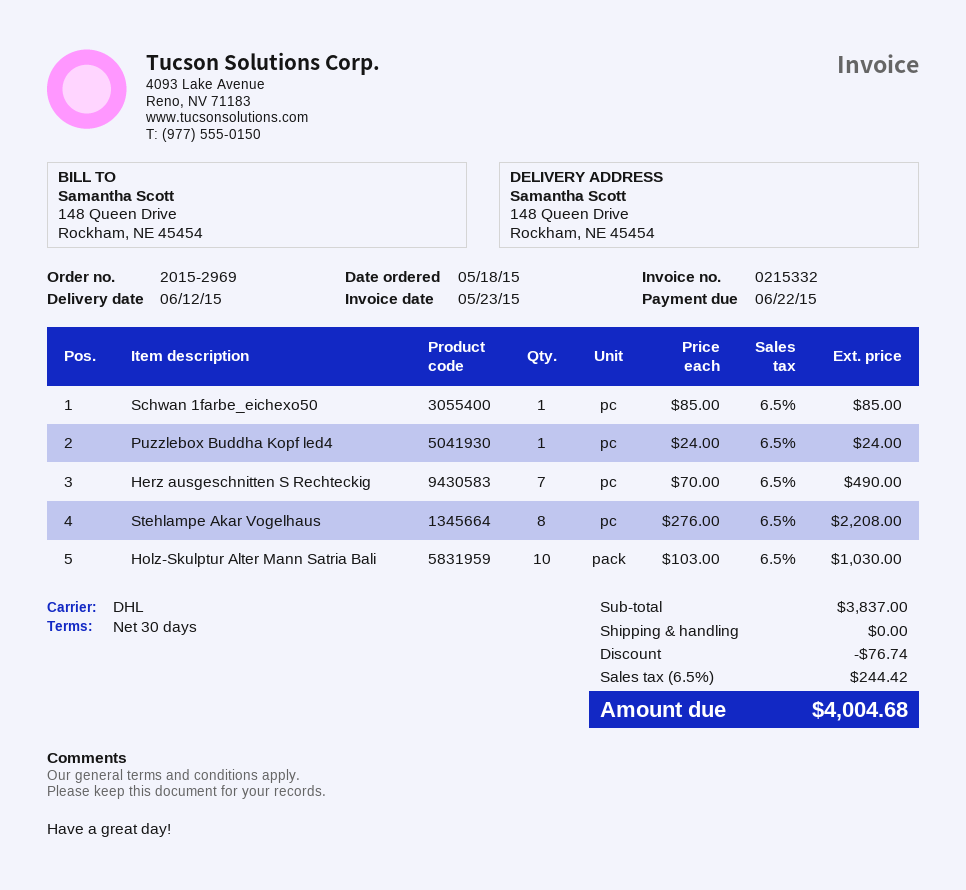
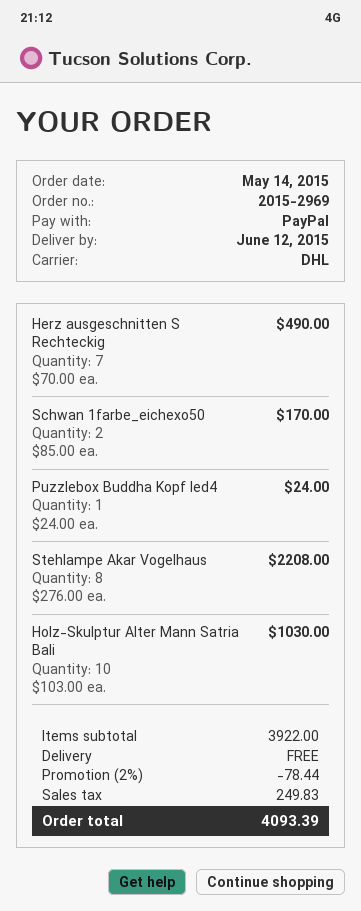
order date: 2015-05-18 -> 2015-05-14
Schwan 1farbe_eichexo50: 1 x 85.00 = 85.00 -> 2 x 85.00 = 170.00
subtotal: 3837.00 -> 3922.00
discount: 76.74 -> 78.44
tax: 244.42 -> 249.83
total: 4004.68 -> 4093.39

